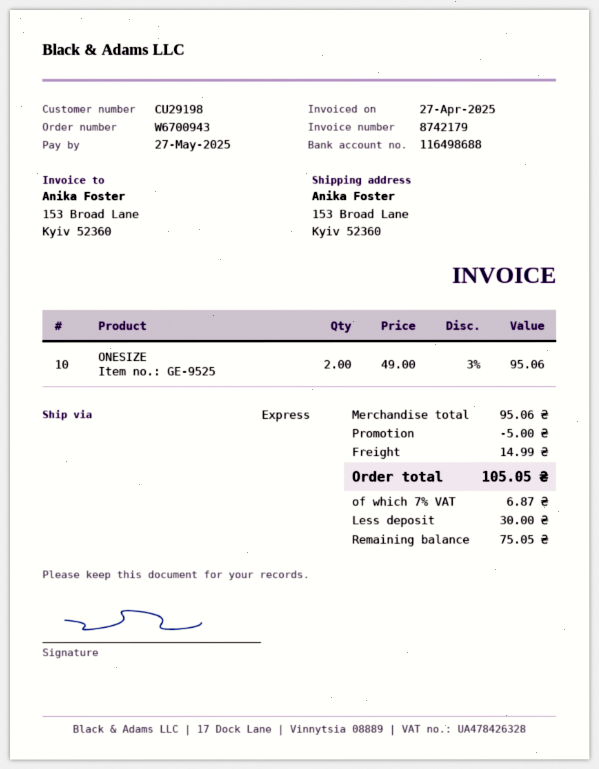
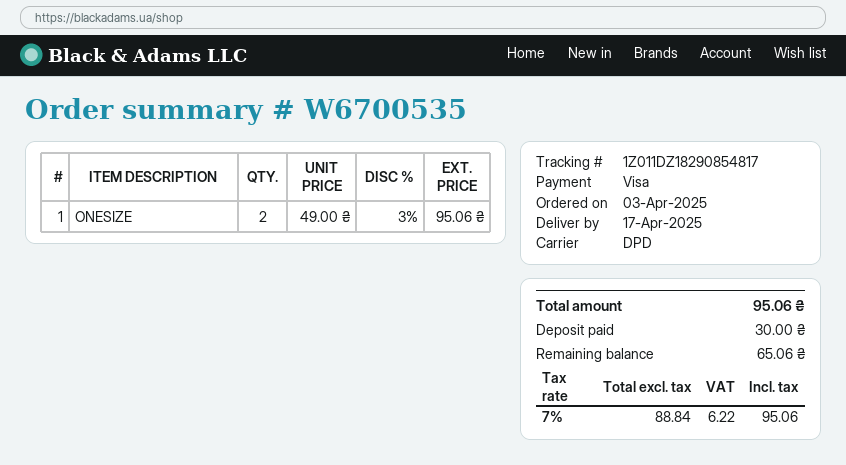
order number: W6700943 -> W6700535
shipping method: express -> DPD
discount: 5.00 -> none
shipping: 14.99 -> none
tax: 7% = 6.87 -> 7% = 6.22
total: 105.05 -> 95.06
balance: 75.05 -> 65.06

